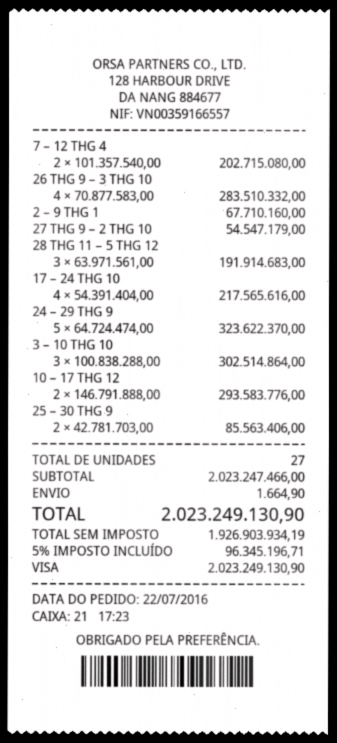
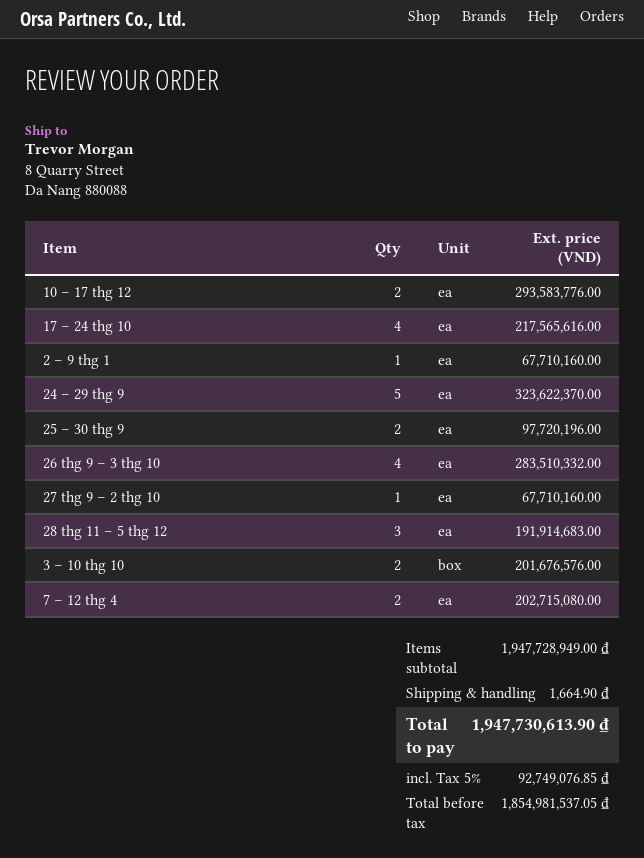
27 THG 9 – 2 THG 10: 1 for 54547179.00 -> 1 for 67710160.00
3 – 10 THG 10: 3 for 302514864.00 -> 2 for 201676576.00
25 – 30 THG 9: 2 for 85563406.00 -> 2 for 97720196.00
subtotal: 2023247466.00 -> 1947728949.00
net: 1926903934.19 -> 1854981537.05
tax: 5% = 96345196.71 -> 5% = 92749076.85
total: 2023249130.90 -> 1947730613.90

